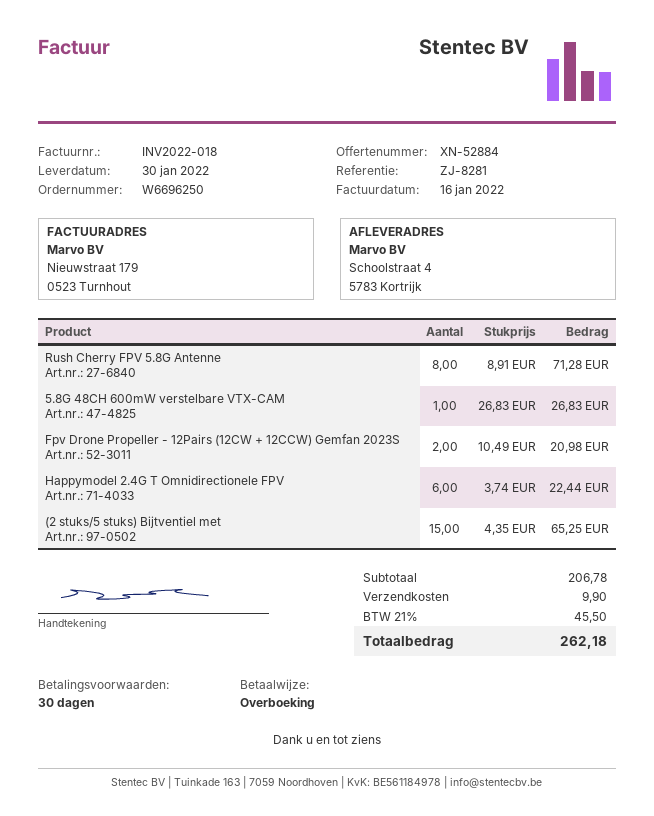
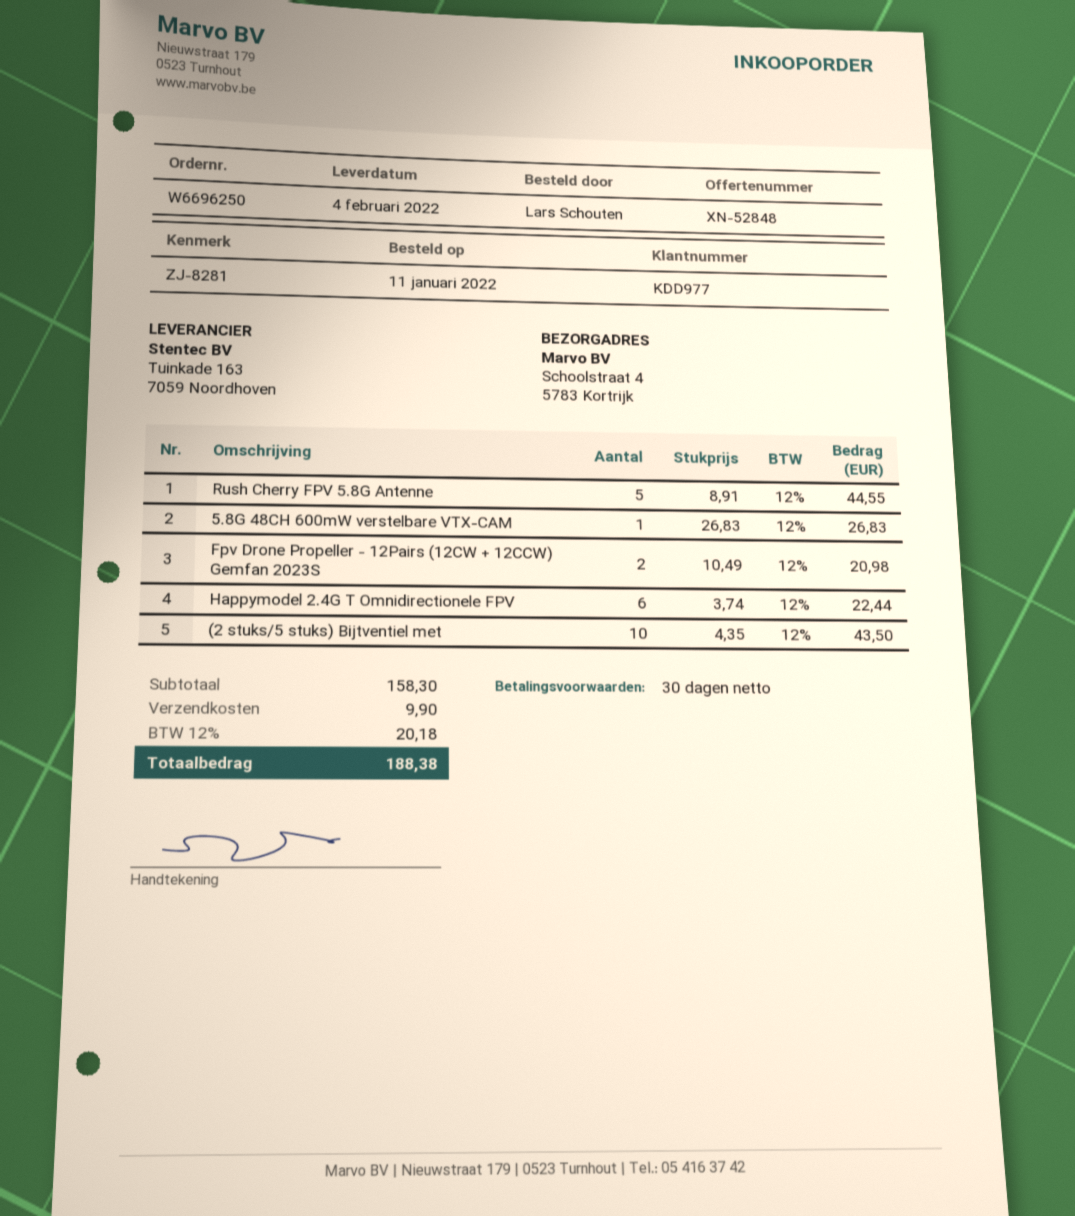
quote number: XN-52884 -> XN-52848
delivery date: 2022-01-30 -> 2022-02-04
Rush Cherry FPV 5.8G Antenne: 8 x 8.91 = 71.28 -> 5 x 8.91 = 44.55
(2 stuks/5 stuks) Bijtventiel met: 15 x 4.35 = 65.25 -> 10 x 4.35 = 43.50
subtotal: 206.78 -> 158.30
tax: 21% = 45.50 -> 12% = 20.18
total: 262.18 -> 188.38

